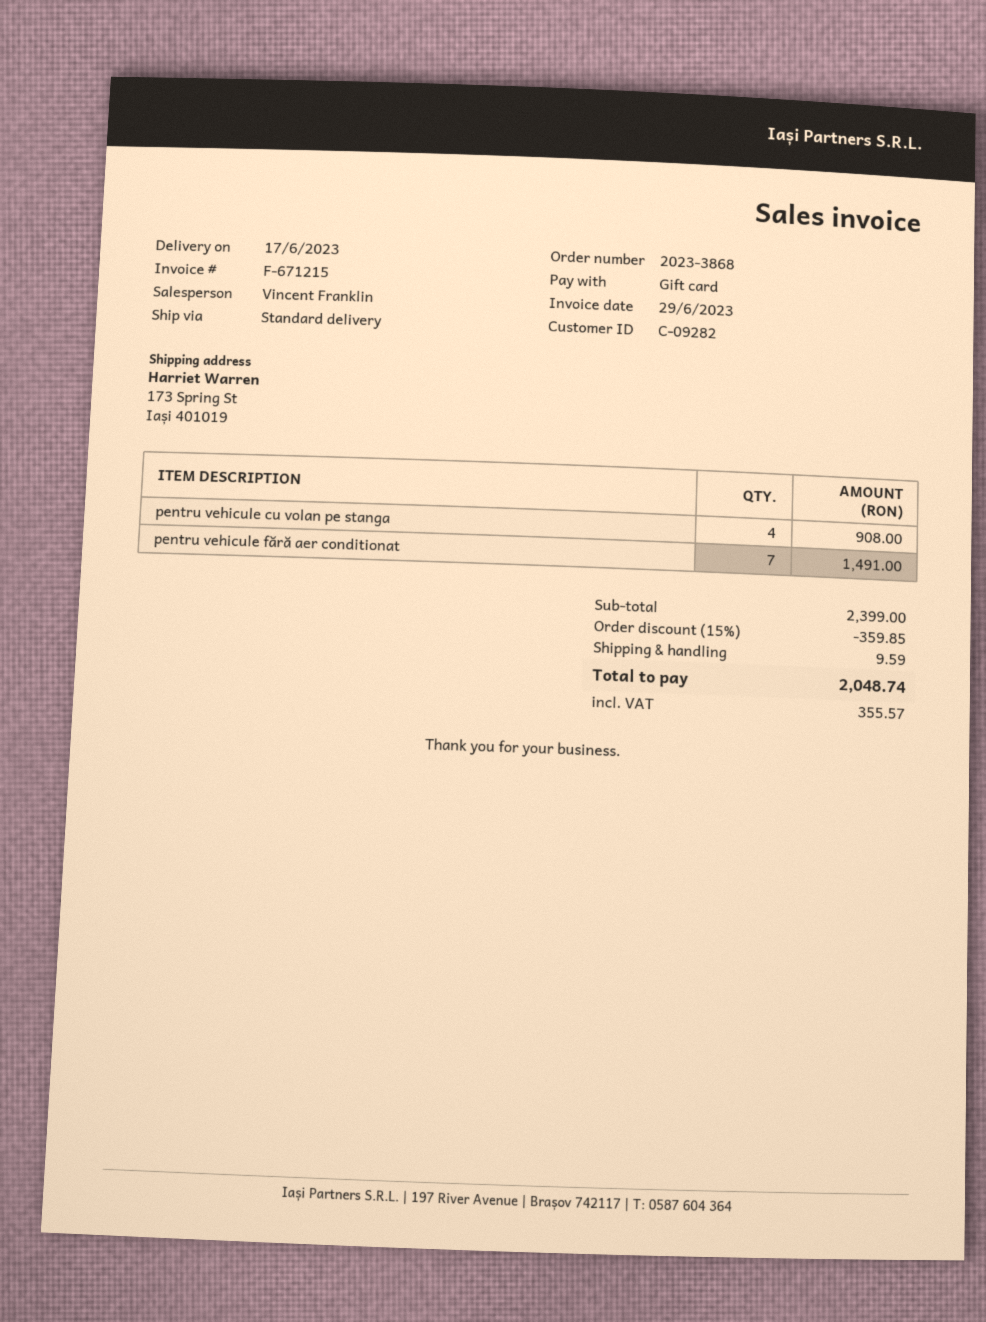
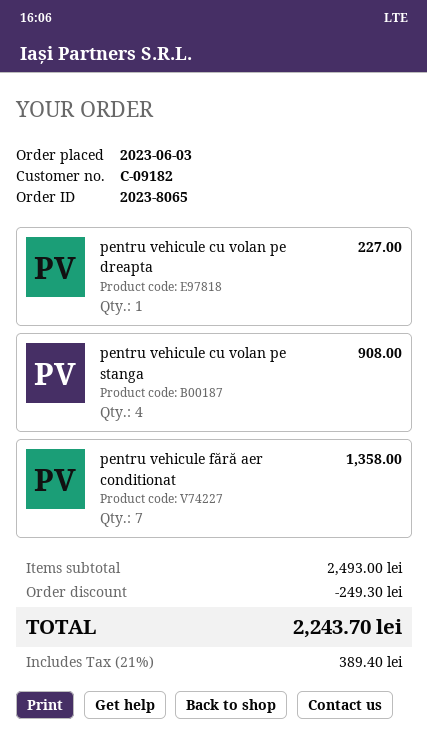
order number: 2023-3868 -> 2023-8065
customer number: C-09282 -> C-09182
pentru vehicule fără aer conditionat: 7 for 1491.00 -> 7 for 1358.00
pentru vehicule cu volan pe dreapta: none -> 1 for 227.00
subtotal: 2399.00 -> 2493.00
discount: 359.85 -> 249.30
shipping: 9.59 -> none
tax: 355.57 -> 389.40
total: 2048.74 -> 2243.70

